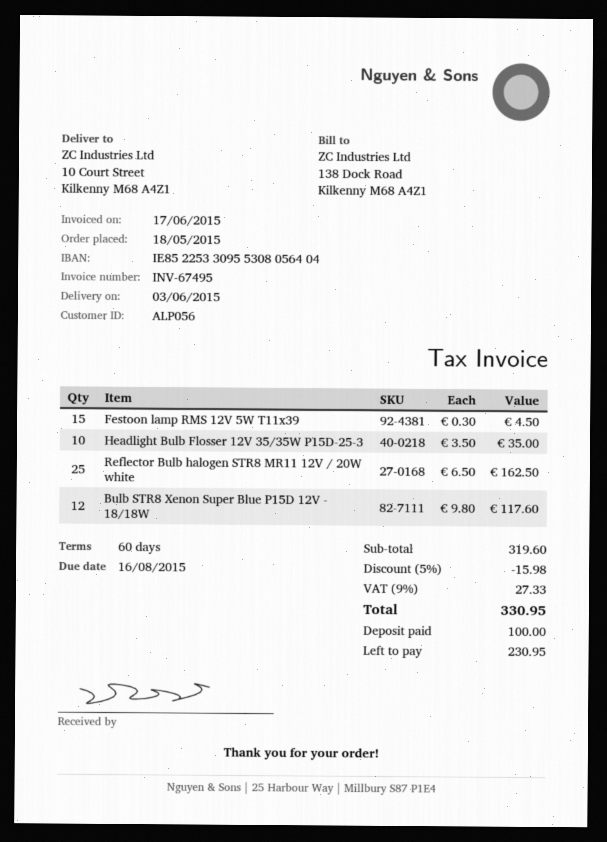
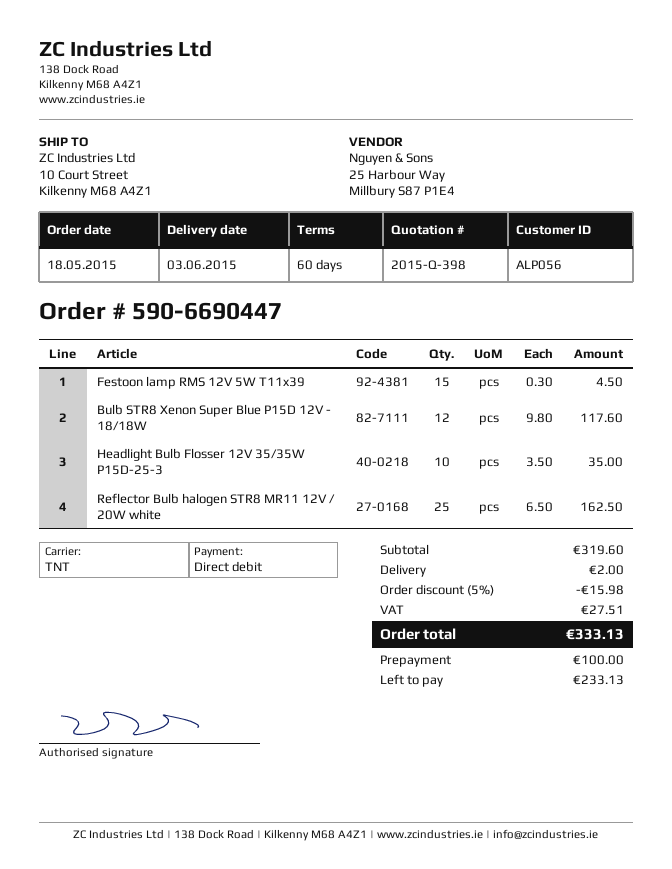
shipping: none -> 2.00
tax: 27.33 -> 27.51
total: 330.95 -> 333.13
balance: 230.95 -> 233.13

